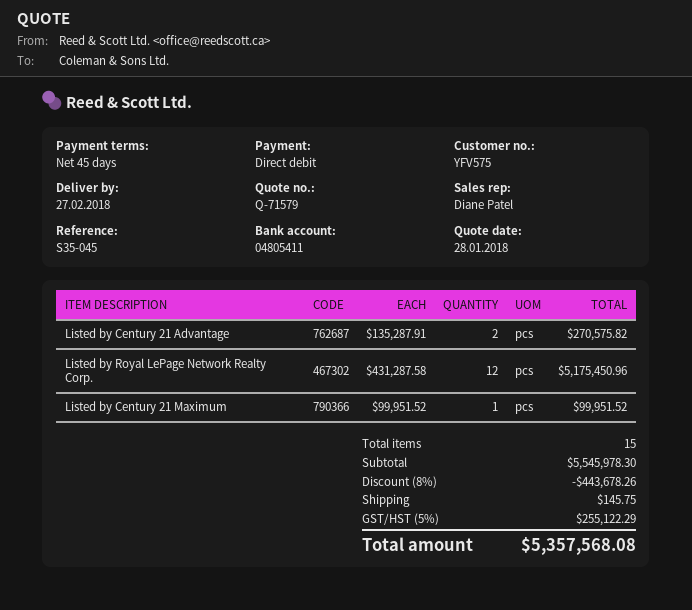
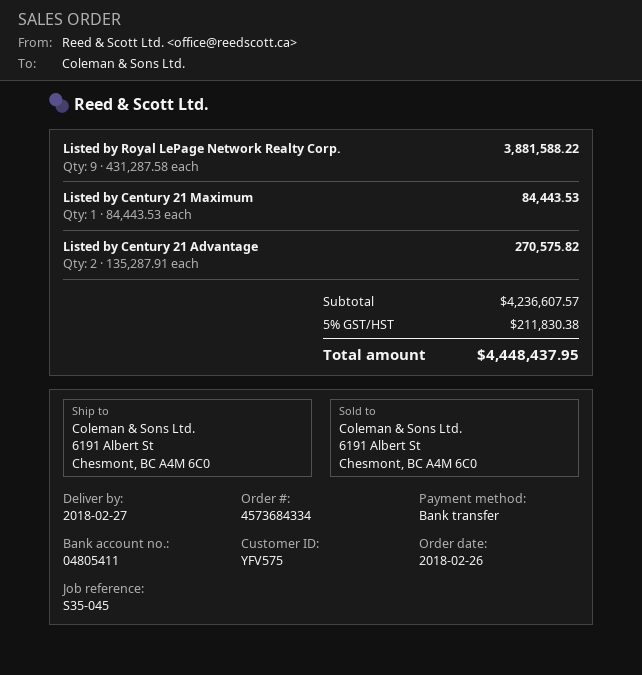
payment method: direct debit -> bank transfer
Listed by Royal LePage Network Realty Corp.: 12 x 431287.58 = 5175450.96 -> 9 x 431287.58 = 3881588.22
Listed by Century 21 Maximum: 1 x 99951.52 = 99951.52 -> 1 x 84443.53 = 84443.53
subtotal: 5545978.30 -> 4236607.57
discount: 8% = 443678.26 -> none
shipping: 145.75 -> none
tax: 5% = 255122.29 -> 5% = 211830.38
total: 5357568.08 -> 4448437.95

